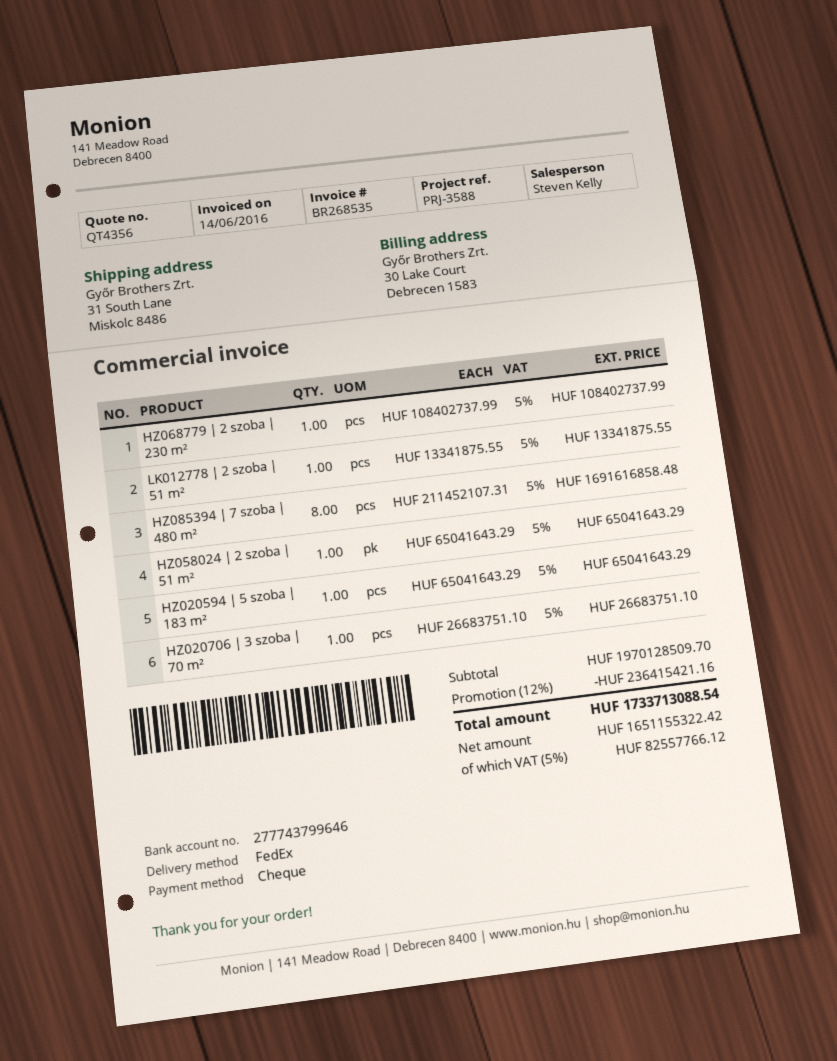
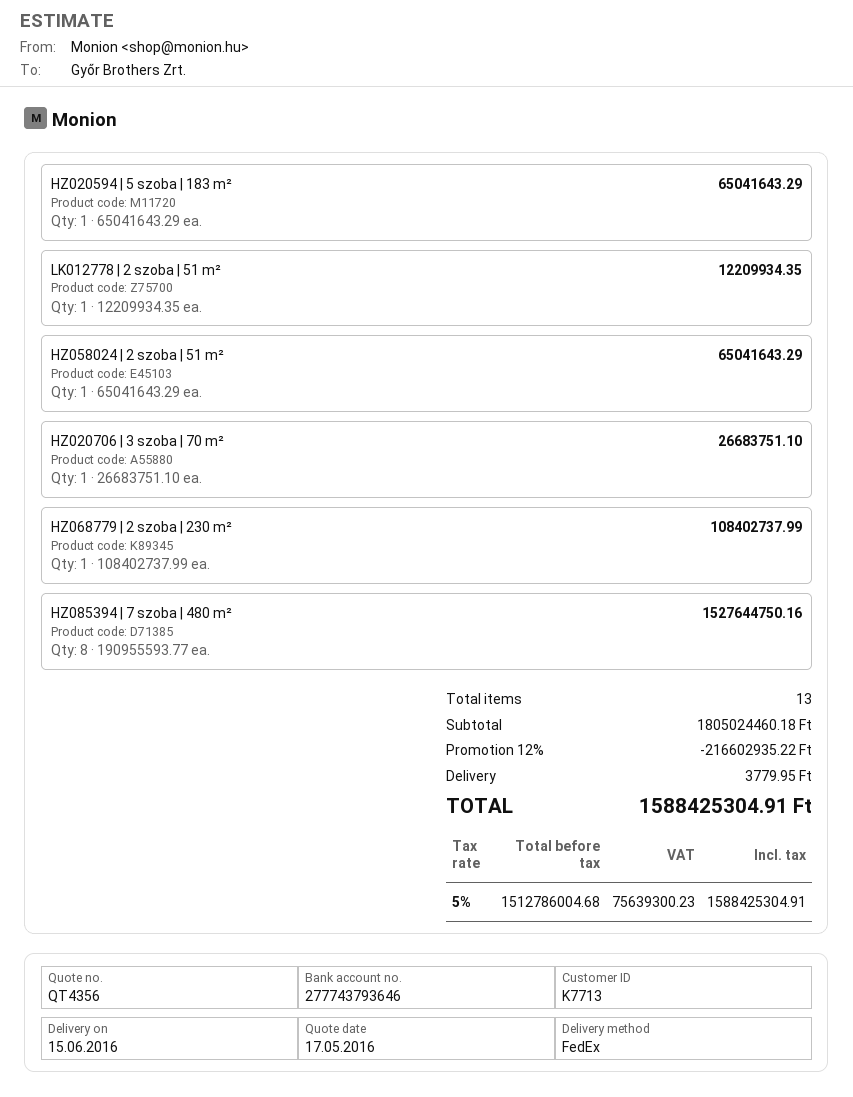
bank account: 277743799646 -> 277743793646
LK012778 | 2 szoba | 51 m²: 1 x 13341875.55 = 13341875.55 -> 1 x 12209934.35 = 12209934.35
HZ085394 | 7 szoba | 480 m²: 8 x 211452107.31 = 1691616858.48 -> 8 x 190955593.77 = 1527644750.16
subtotal: 1970128509.70 -> 1805024460.18
discount: 12% = 236415421.16 -> 12% = 216602935.22
shipping: none -> 3779.95
net: 1651155322.42 -> 1512786004.68
tax: 5% = 82557766.12 -> 5% = 75639300.23
total: 1733713088.54 -> 1588425304.91

